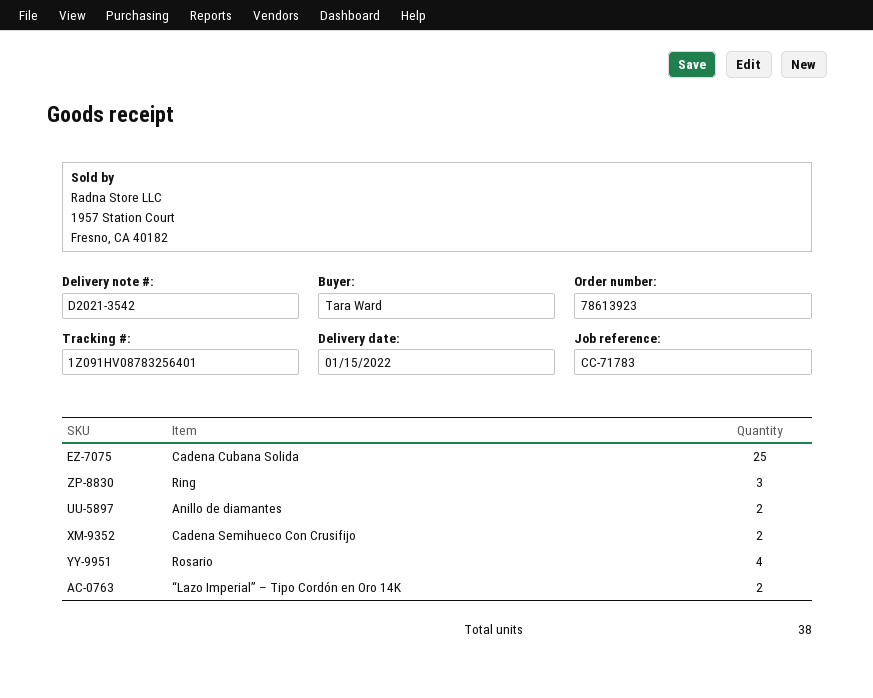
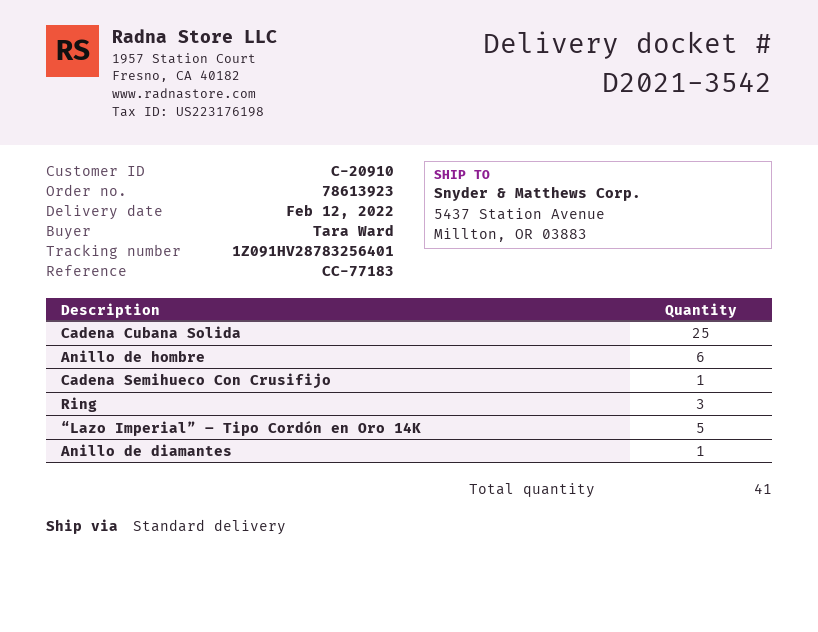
delivery date: 2022-01-15 -> 2022-02-12
reference: CC-71783 -> CC-77183
tracking number: 1Z091HV08783256401 -> 1Z091HV28783256401
Anillo de diamantes: 2 -> 1
Cadena Semihueco Con Crusifijo: 2 -> 1
Rosario: 4 -> none
“Lazo Imperial” – Tipo Cordón en Oro 14K: 2 -> 5
Anillo de hombre: none -> 6
total quantity: 38 -> 41

